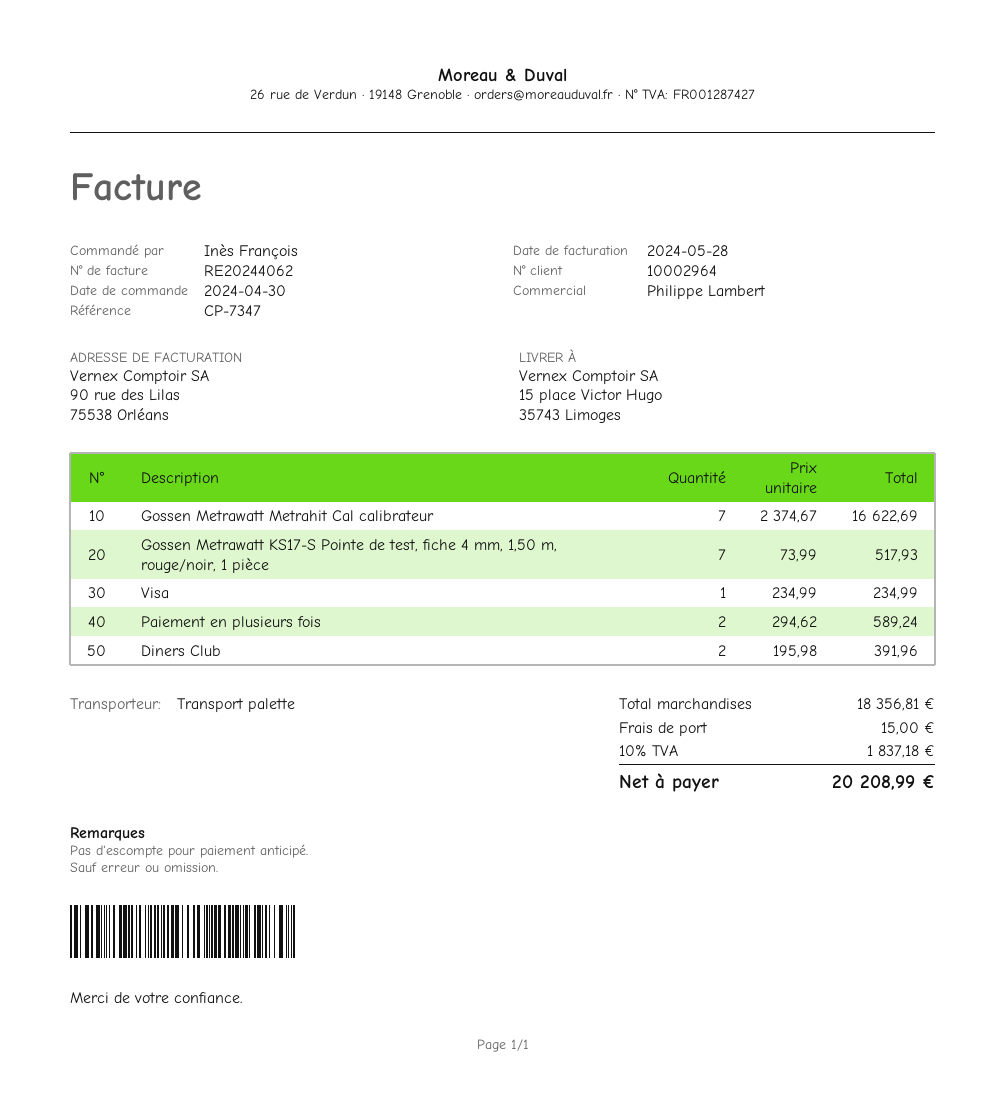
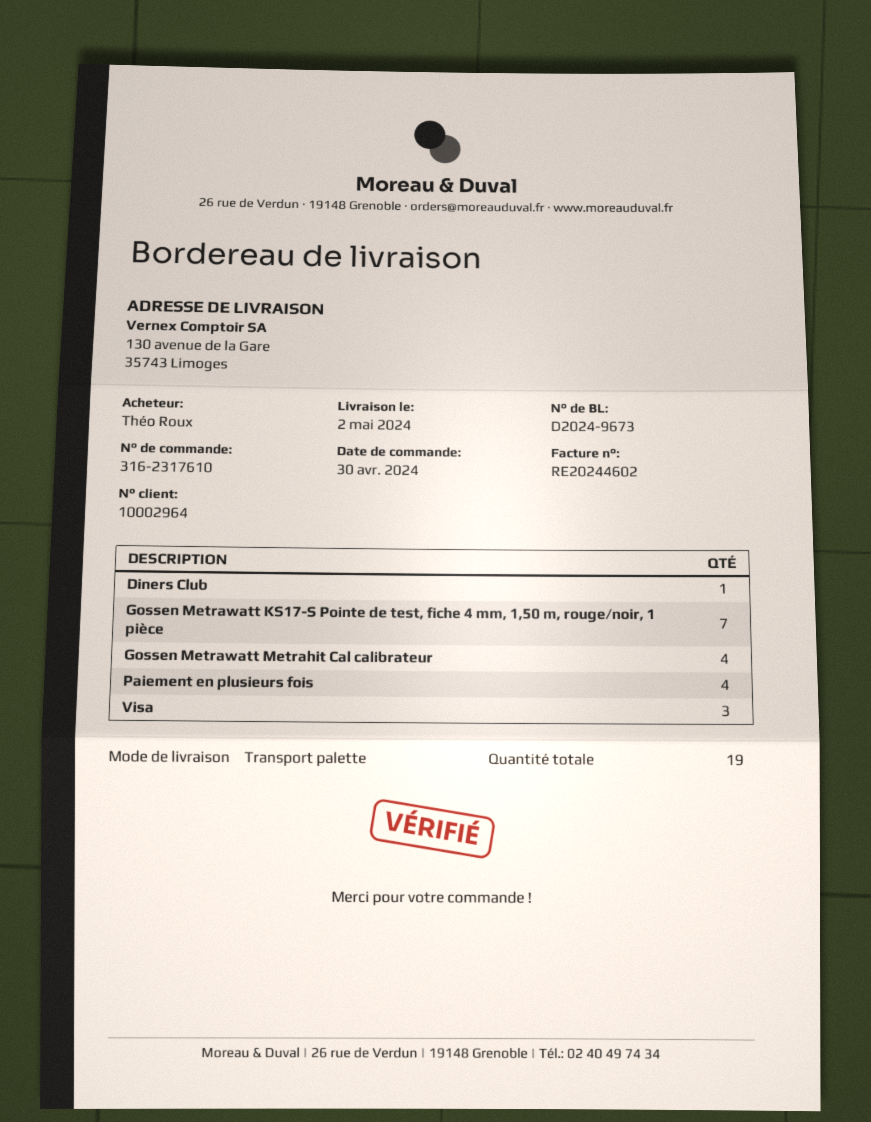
invoice number: RE20244062 -> RE20244602
ordered by: Inès François -> Théo Roux
ship to: 15 place Victor Hugo, 35743 Limoges -> 130 avenue de la Gare, 35743 Limoges
Gossen Metrawatt Metrahit Cal calibrateur: 7 -> 4
Visa: 1 -> 3
Paiement en plusieurs fois: 2 -> 4
Diners Club: 2 -> 1

